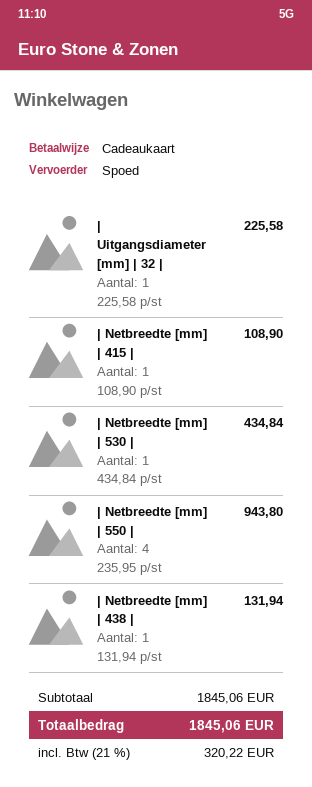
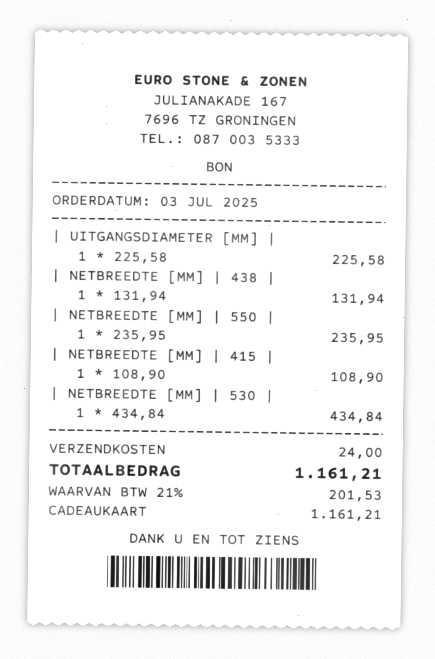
| Netbreedte [mm] | 550 |: 4 x 235.95 = 943.80 -> 1 x 235.95 = 235.95
shipping: none -> 24.00
tax: 21% = 320.22 -> 21% = 201.53
total: 1845.06 -> 1161.21

